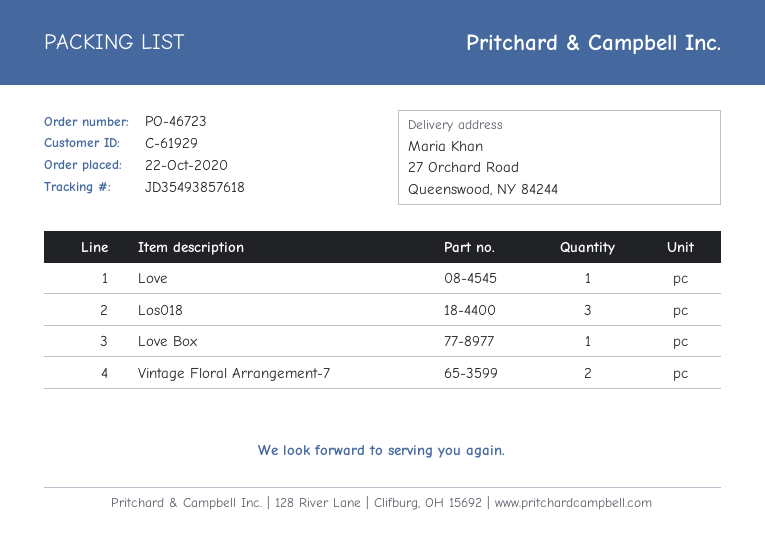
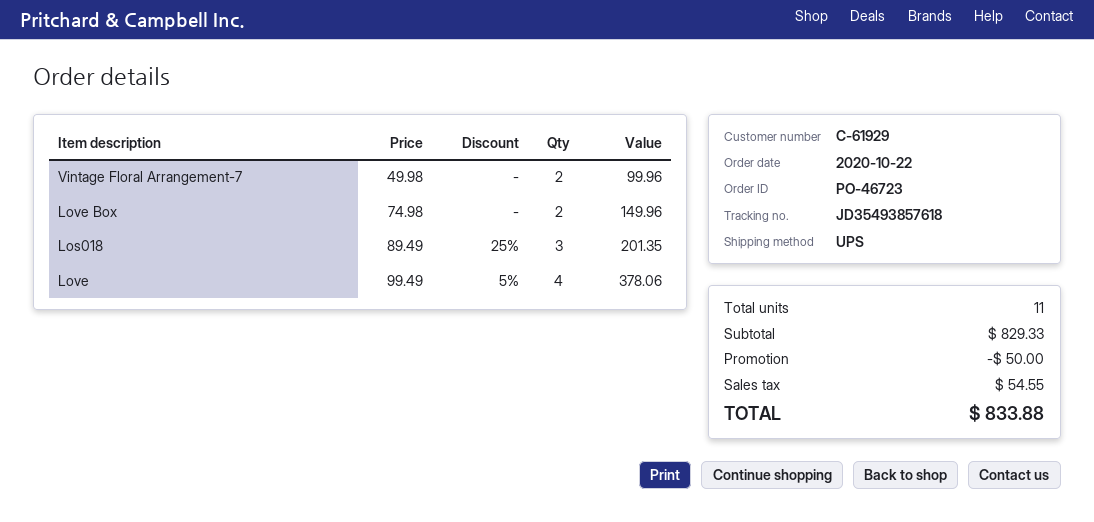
Love: 1 -> 4
Love Box: 1 -> 2

